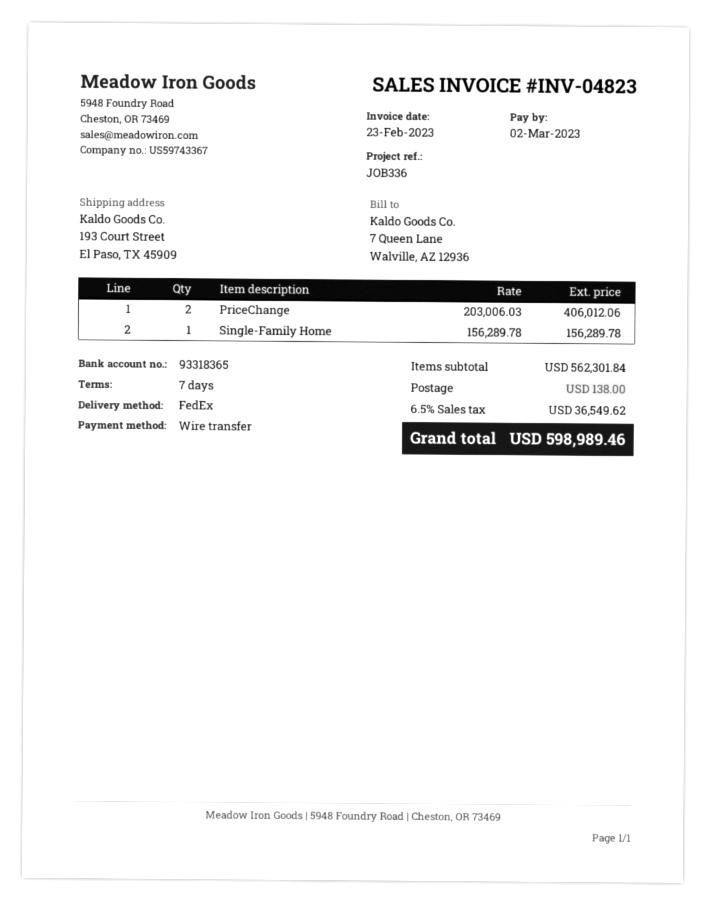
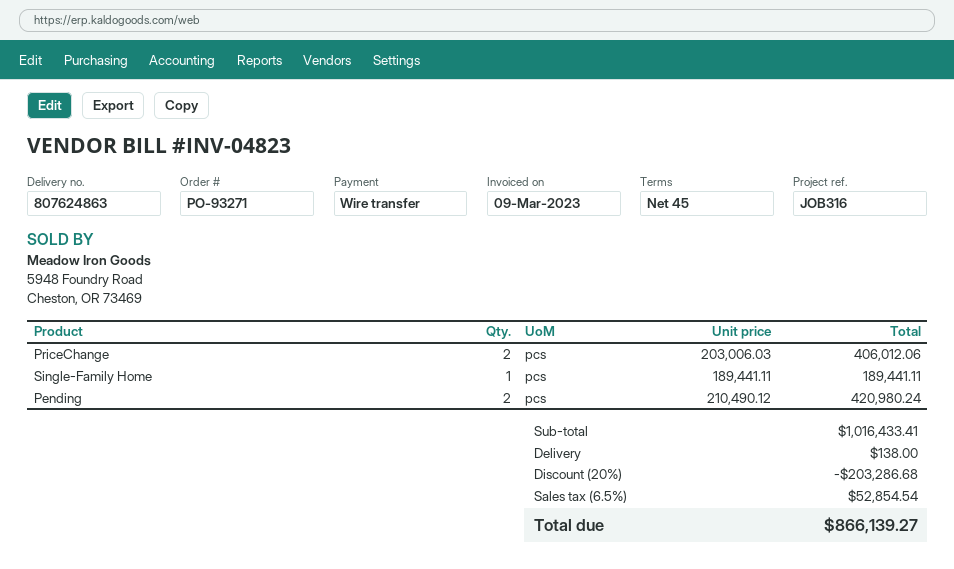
invoice date: 2023-02-23 -> 2023-03-09
payment terms: 7 days -> 45 days
reference: JOB336 -> JOB316
Single-Family Home: 1 x 156289.78 = 156289.78 -> 1 x 189441.11 = 189441.11
Pending: none -> 2 x 210490.12 = 420980.24
subtotal: 562301.84 -> 1016433.41
discount: none -> 20% = 203286.68
tax: 6.5% = 36549.62 -> 6.5% = 52854.54
total: 598989.46 -> 866139.27

